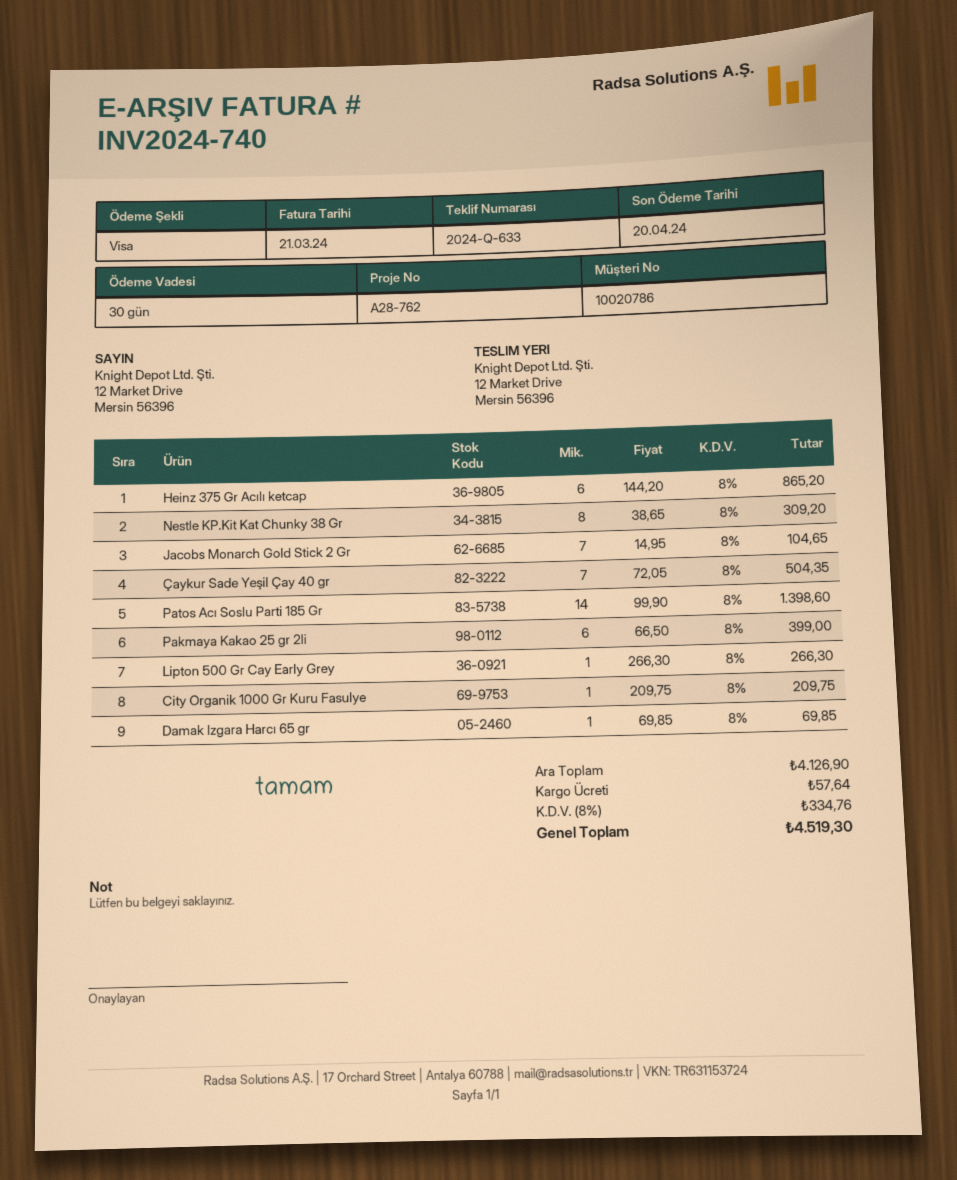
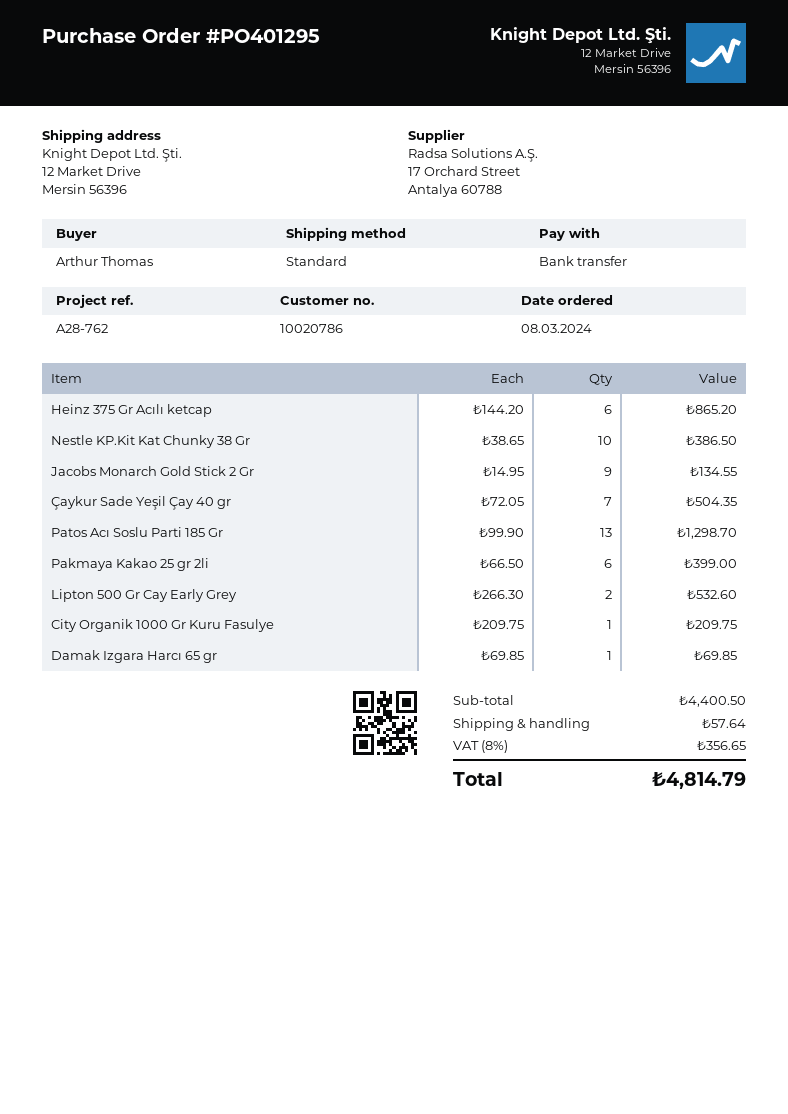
payment method: Visa -> bank transfer
Nestle KP.Kit Kat Chunky 38 Gr: 8 x 38.65 = 309.20 -> 10 x 38.65 = 386.50
Jacobs Monarch Gold Stick 2 Gr: 7 x 14.95 = 104.65 -> 9 x 14.95 = 134.55
Patos Acı Soslu Parti 185 Gr: 14 x 99.90 = 1398.60 -> 13 x 99.90 = 1298.70
Lipton 500 Gr Cay Early Grey: 1 x 266.30 = 266.30 -> 2 x 266.30 = 532.60
subtotal: 4126.90 -> 4400.50
tax: 8% = 334.76 -> 8% = 356.65
total: 4519.30 -> 4814.79

